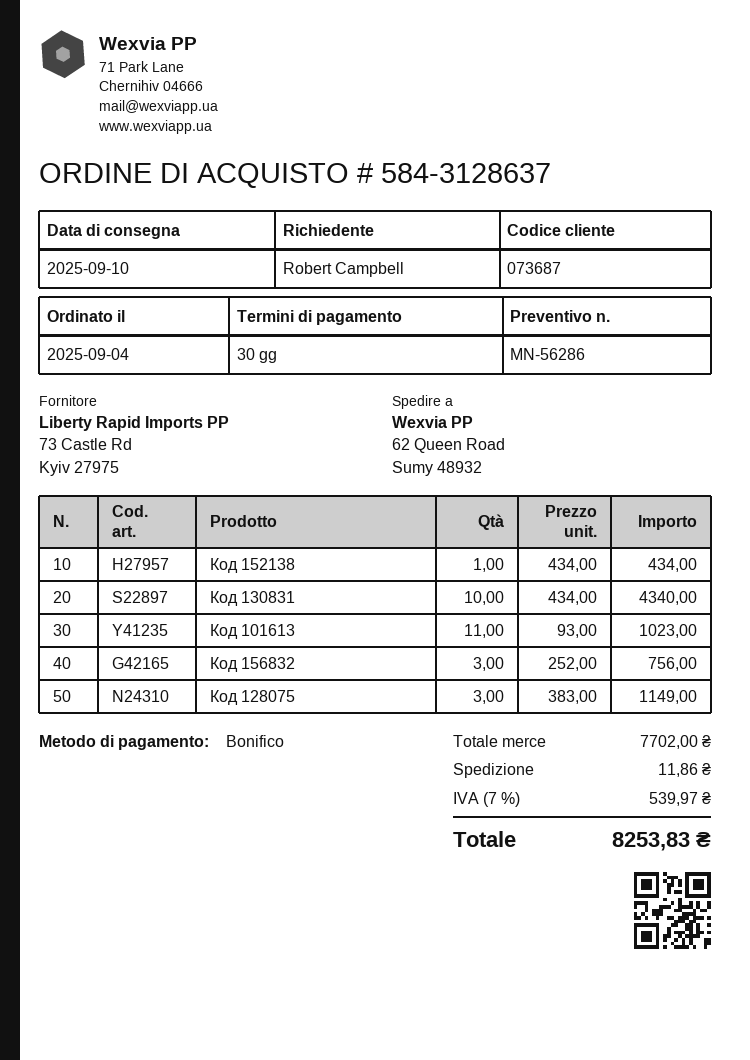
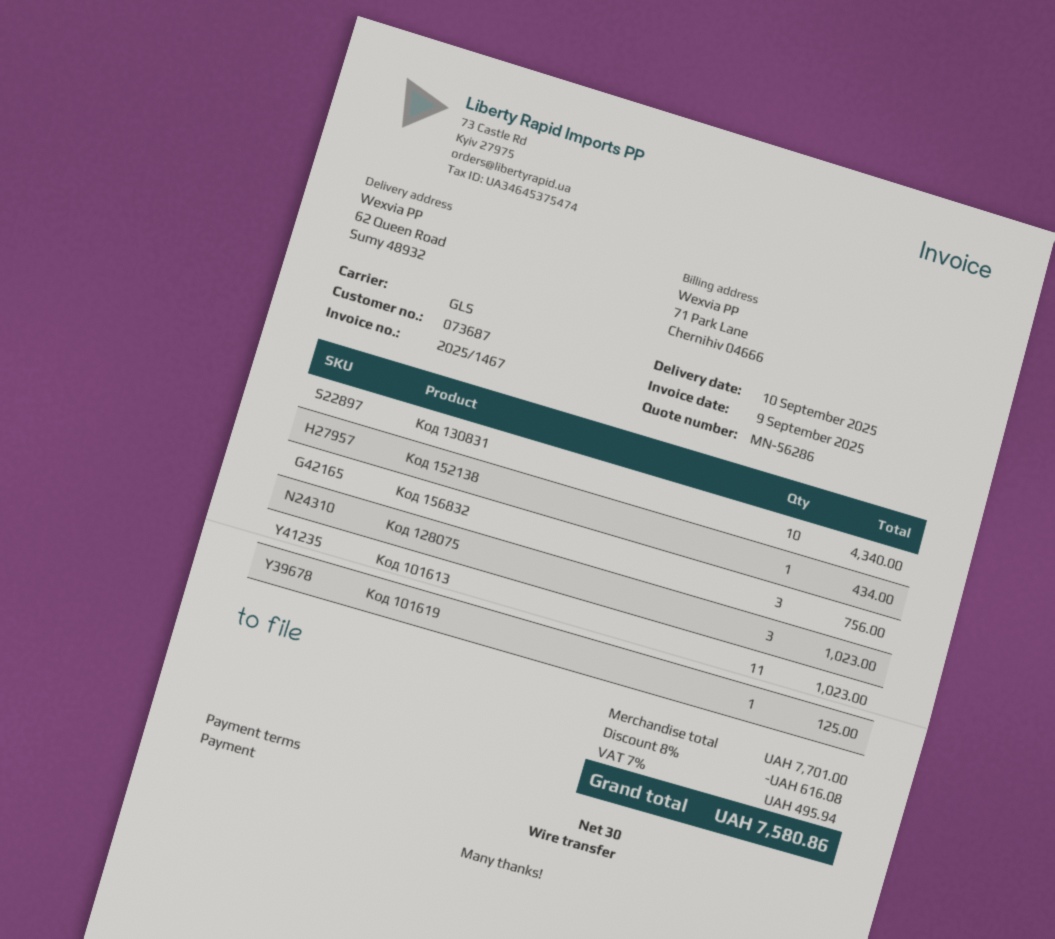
Код 128075: 3 for 1149.00 -> 3 for 1023.00
Код 101619: none -> 1 for 125.00
subtotal: 7702.00 -> 7701.00
discount: none -> 8% = 616.08
shipping: 11.86 -> none
tax: 7% = 539.97 -> 7% = 495.94
total: 8253.83 -> 7580.86

